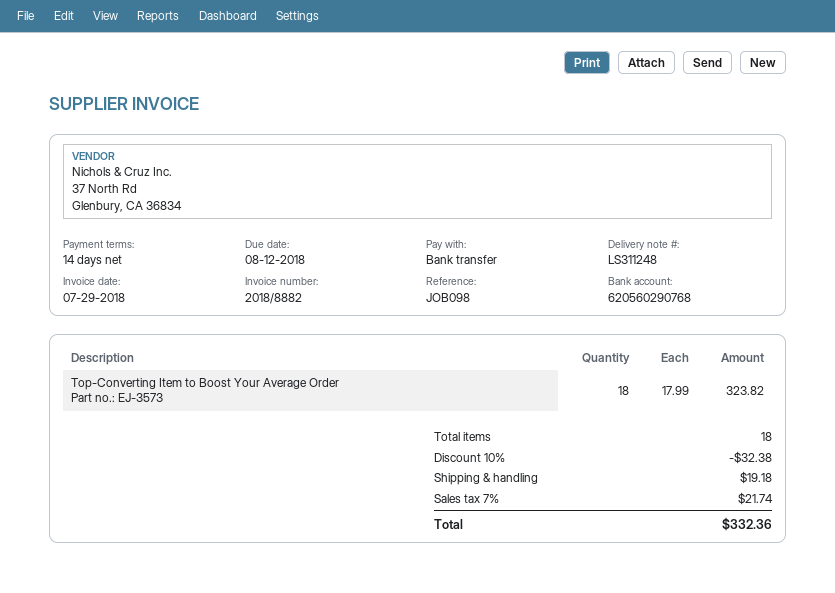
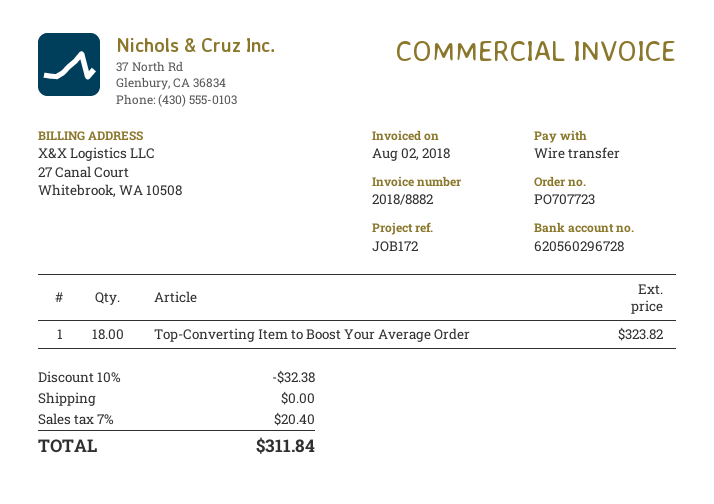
invoice date: 2018-07-29 -> 2018-08-02
reference: JOB098 -> JOB172
bank account: 620560290768 -> 620560296728
shipping: 19.18 -> 0.00
tax: 7% = 21.74 -> 7% = 20.40
total: 332.36 -> 311.84

